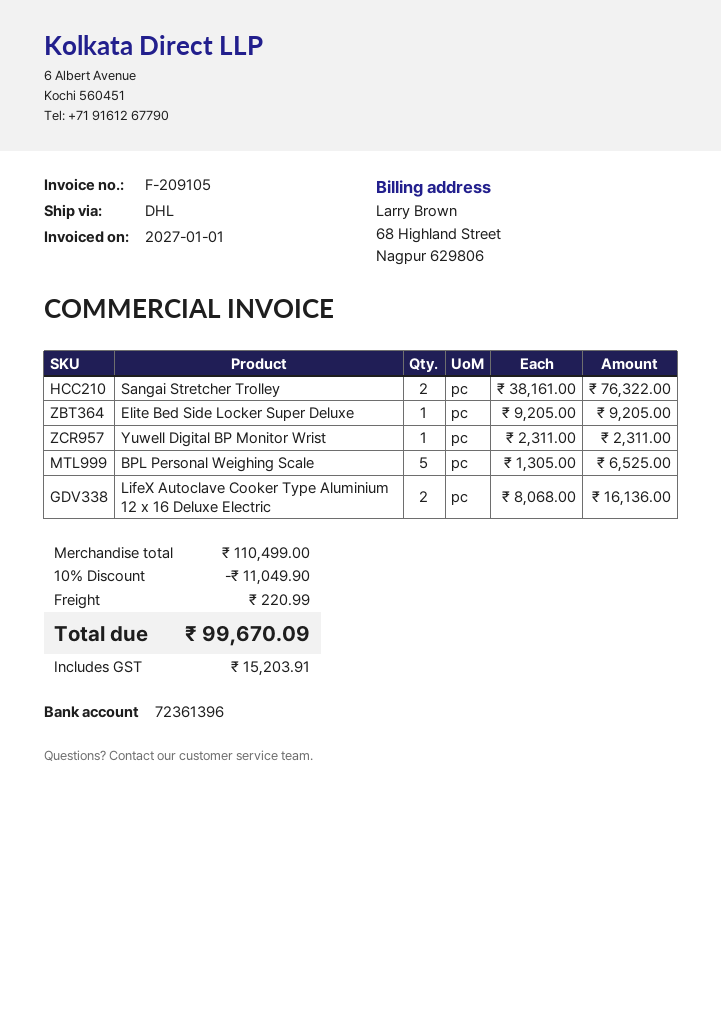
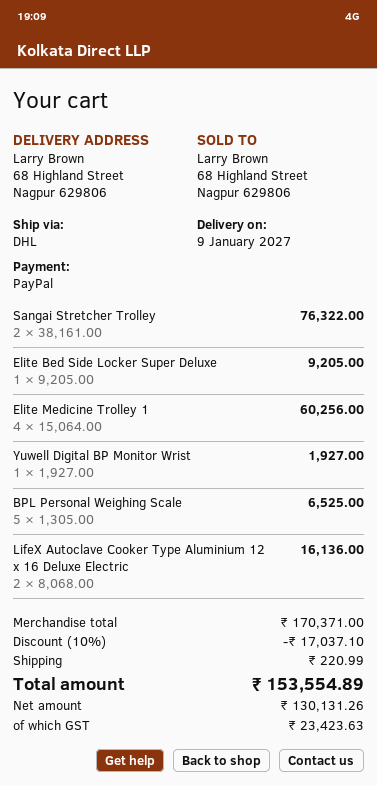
Yuwell Digital BP Monitor Wrist: 1 x 2311.00 = 2311.00 -> 1 x 1927.00 = 1927.00
Elite Medicine Trolley 1: none -> 4 x 15064.00 = 60256.00
subtotal: 110499.00 -> 170371.00
discount: 10% = 11049.90 -> 10% = 17037.10
tax: 15203.91 -> 23423.63
total: 99670.09 -> 153554.89

